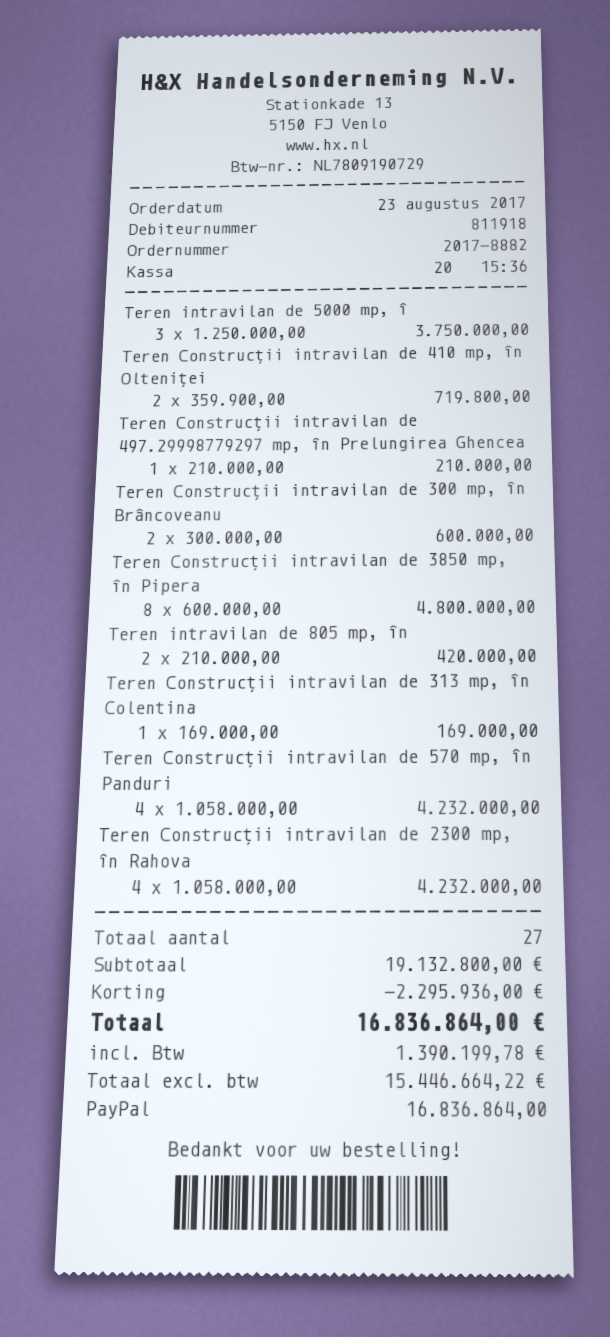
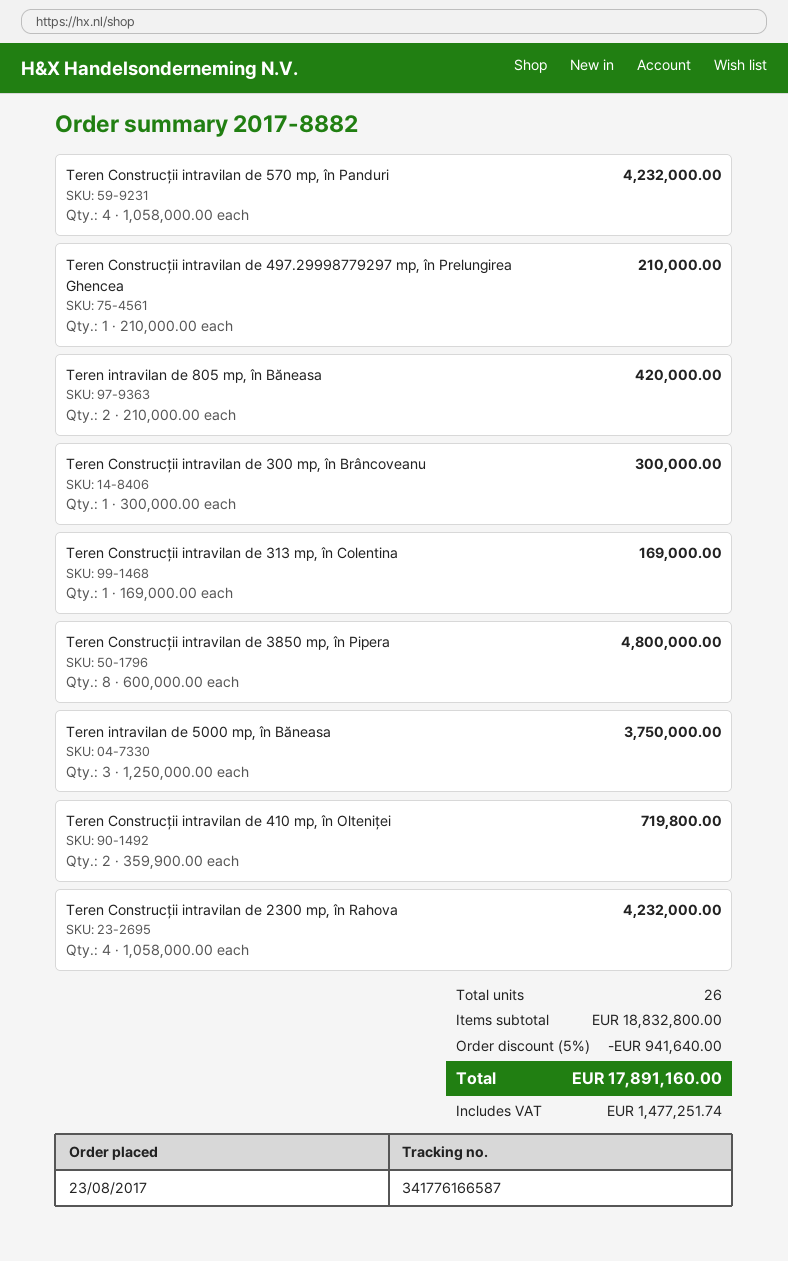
Teren Construcții intravilan de 300 mp, în Brâncoveanu: 2 x 300000.00 = 600000.00 -> 1 x 300000.00 = 300000.00
total quantity: 27 -> 26
subtotal: 19132800.00 -> 18832800.00
discount: 2295936.00 -> 941640.00
tax: 1390199.78 -> 1477251.74
total: 16836864.00 -> 17891160.00

